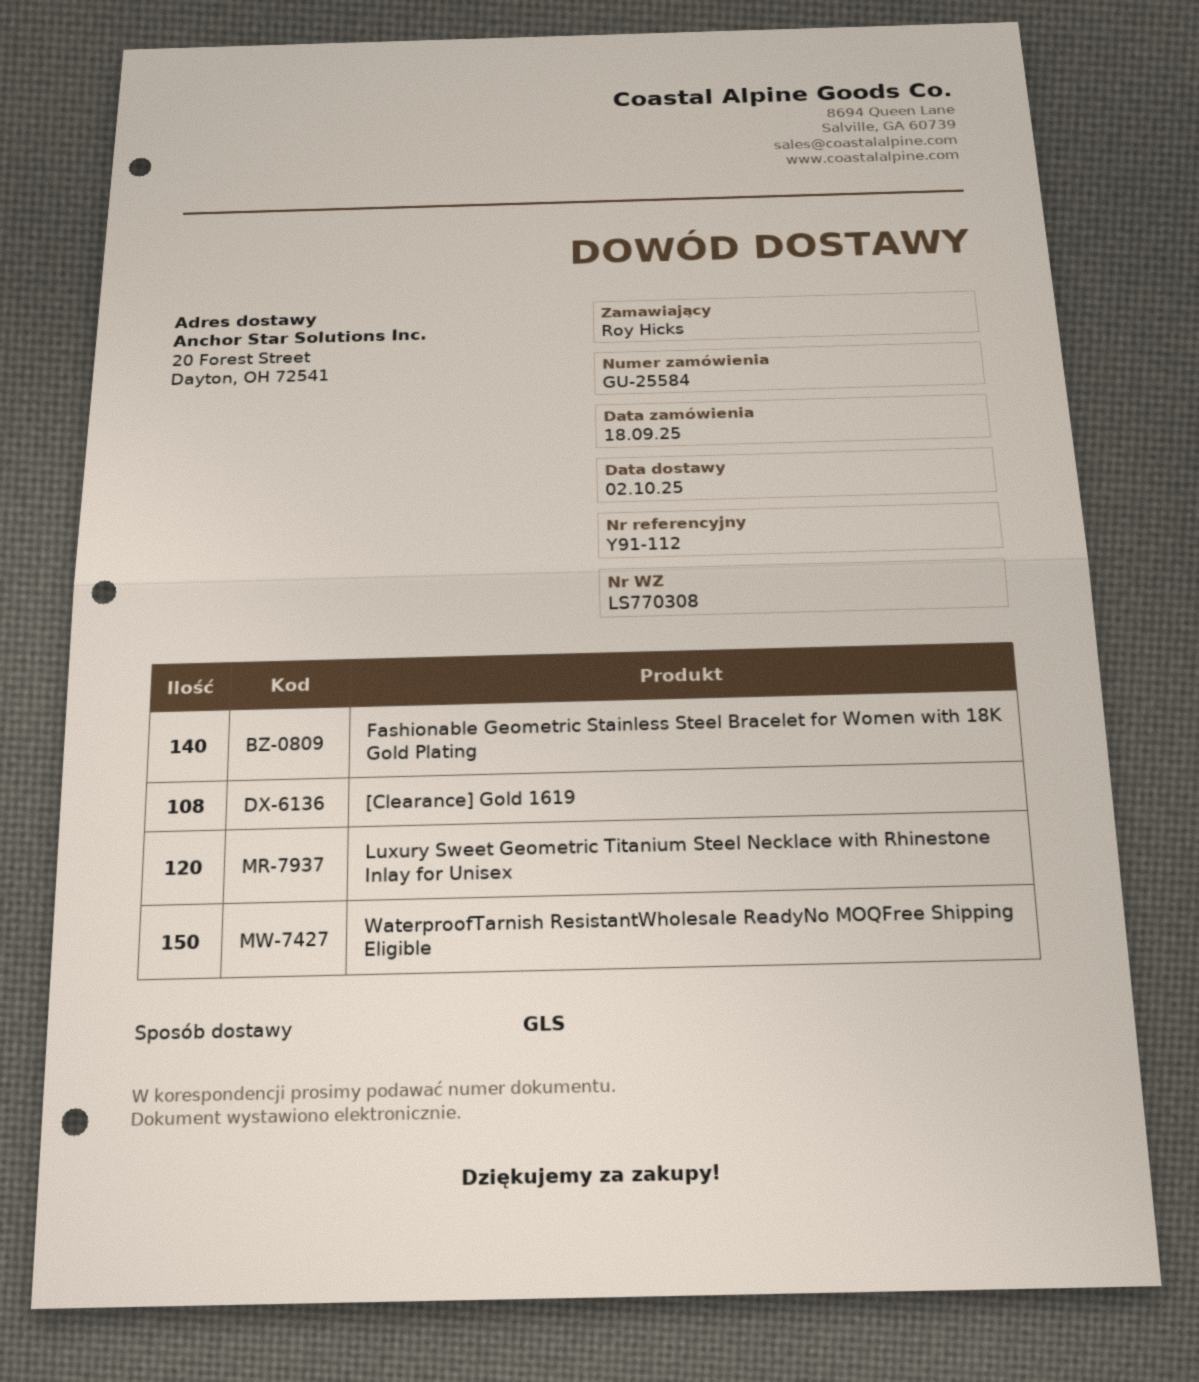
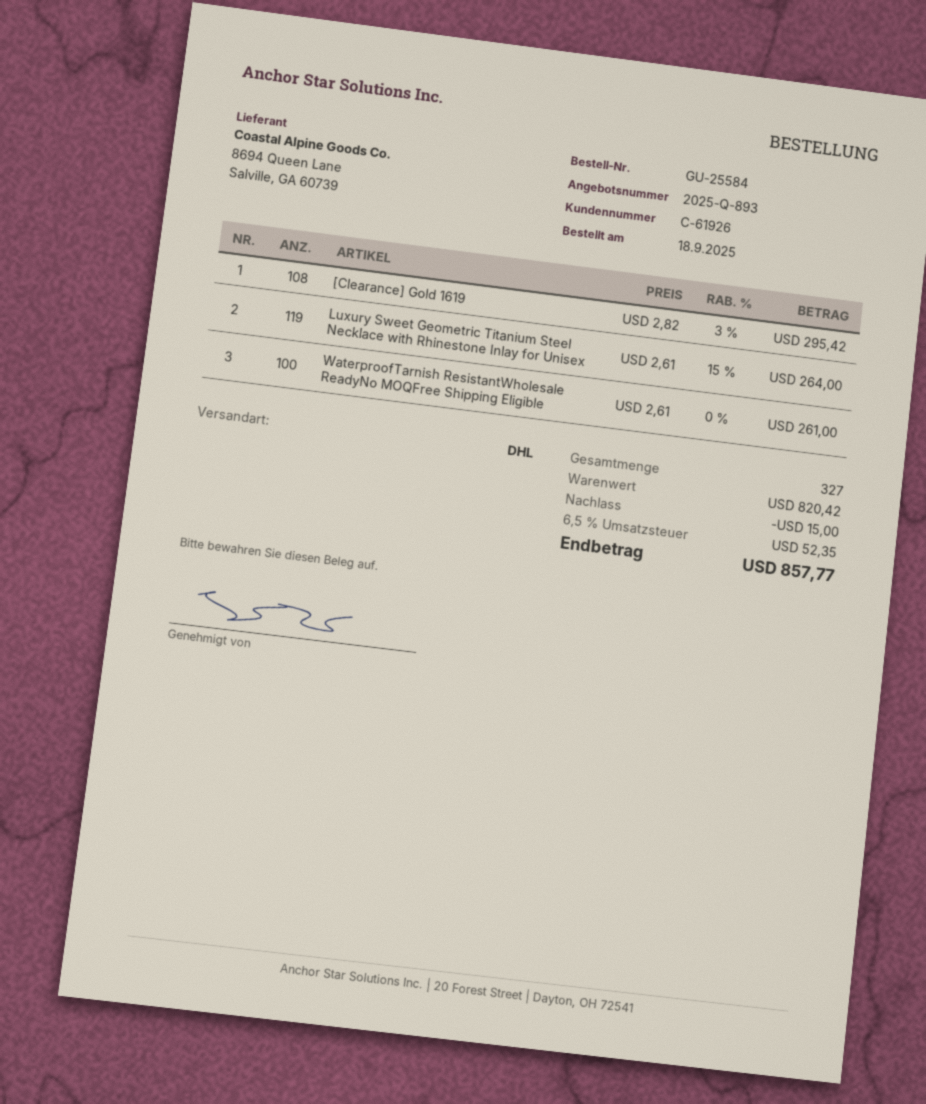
shipping method: GLS -> DHL
Fashionable Geometric Stainless Steel Bracelet for Women with 18K Gold Plating: 140 -> none
Luxury Sweet Geometric Titanium Steel Necklace with Rhinestone Inlay for Unisex: 120 -> 119
WaterproofTarnish ResistantWholesale ReadyNo MOQFree Shipping Eligible: 150 -> 100

